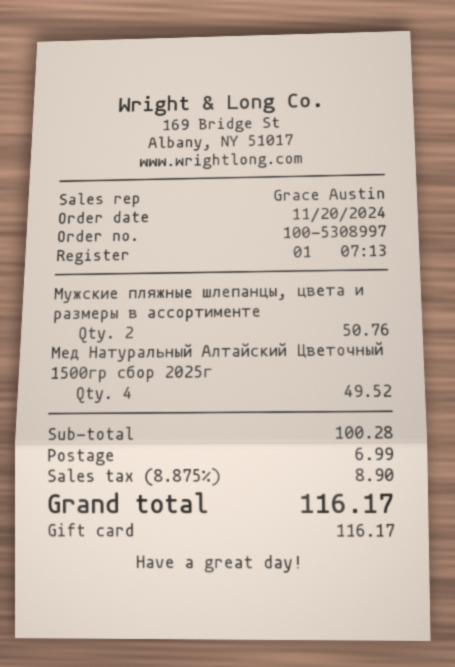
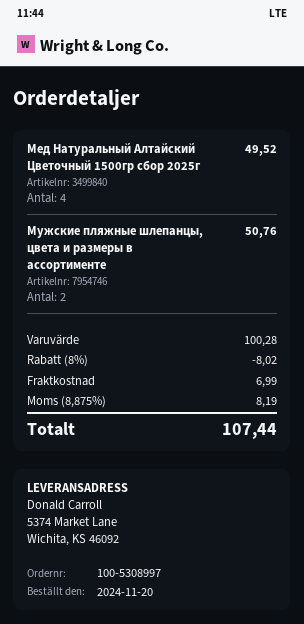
discount: none -> 8% = 8.02
tax: 8.875% = 8.90 -> 8.875% = 8.19
total: 116.17 -> 107.44

